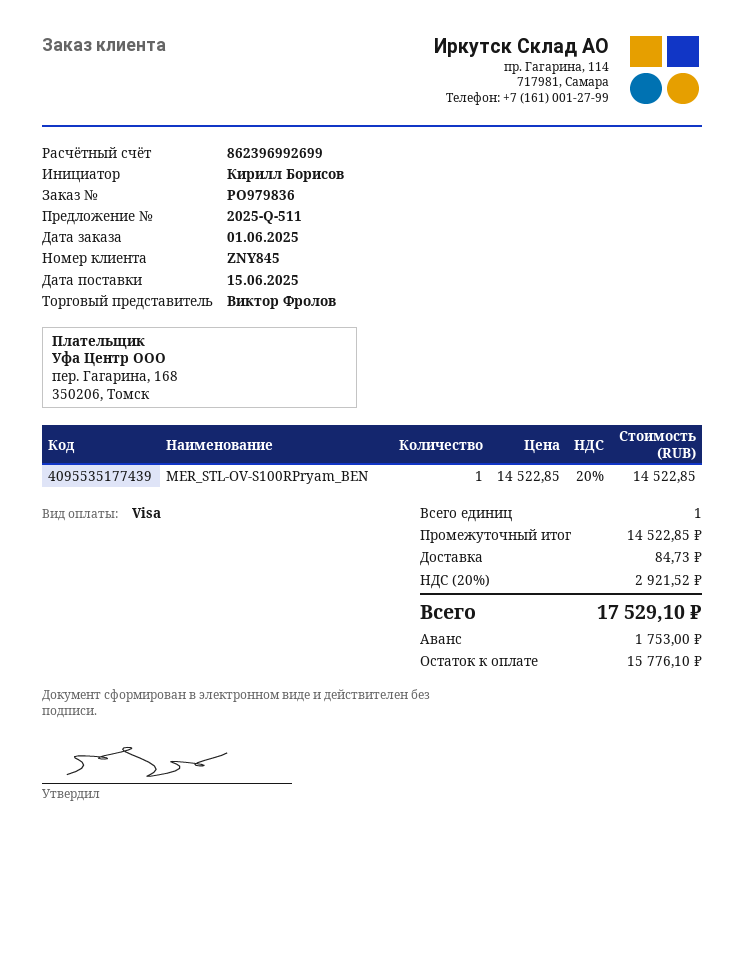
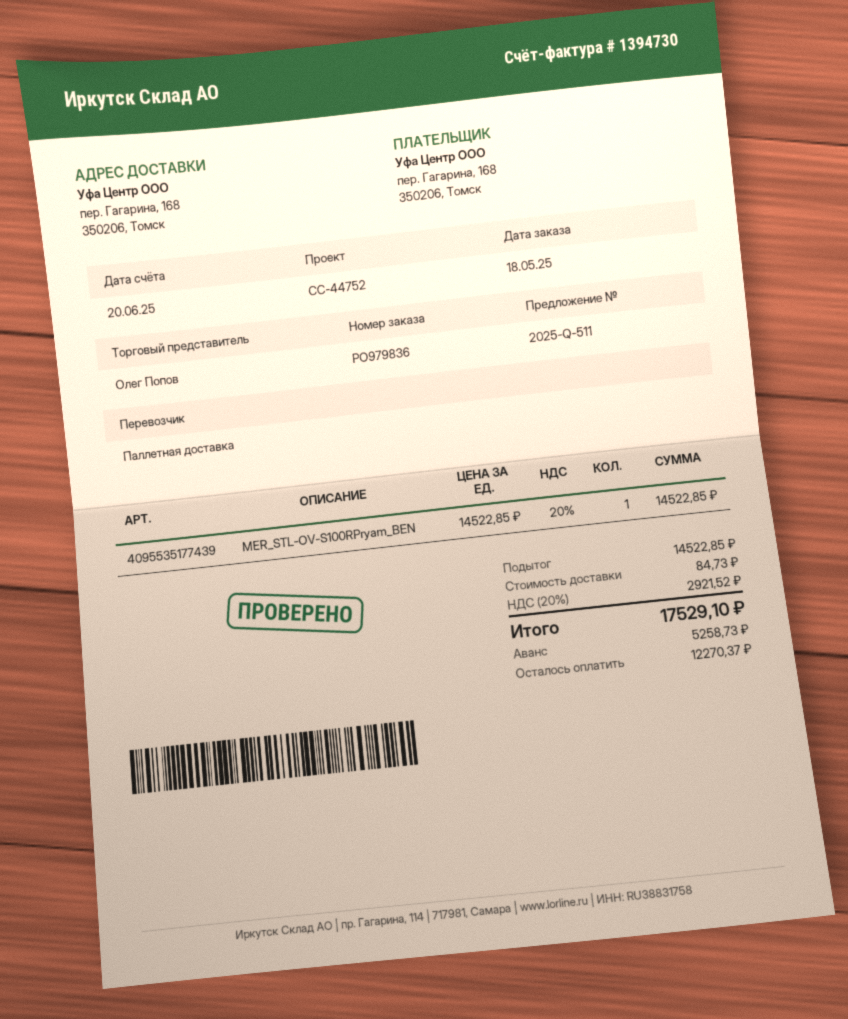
order date: 2025-06-01 -> 2025-05-18
sales rep: Виктор Фролов -> Олег Попов
deposit: 1753.00 -> 5258.73
balance: 15776.10 -> 12270.37

